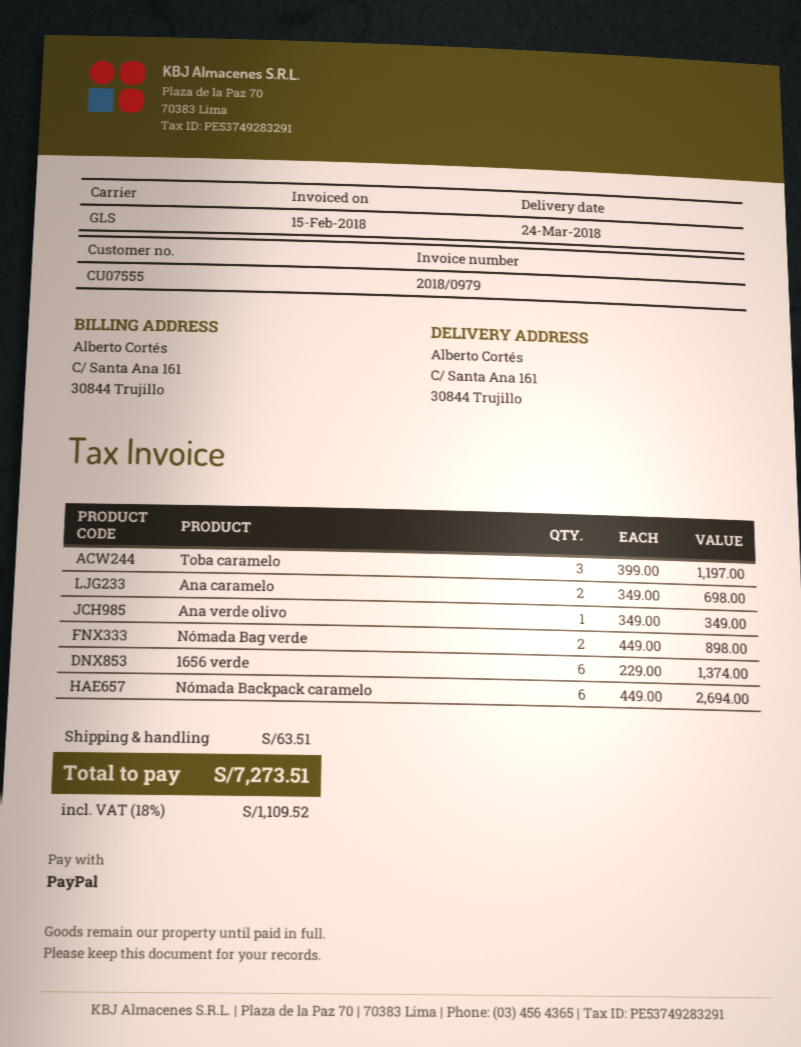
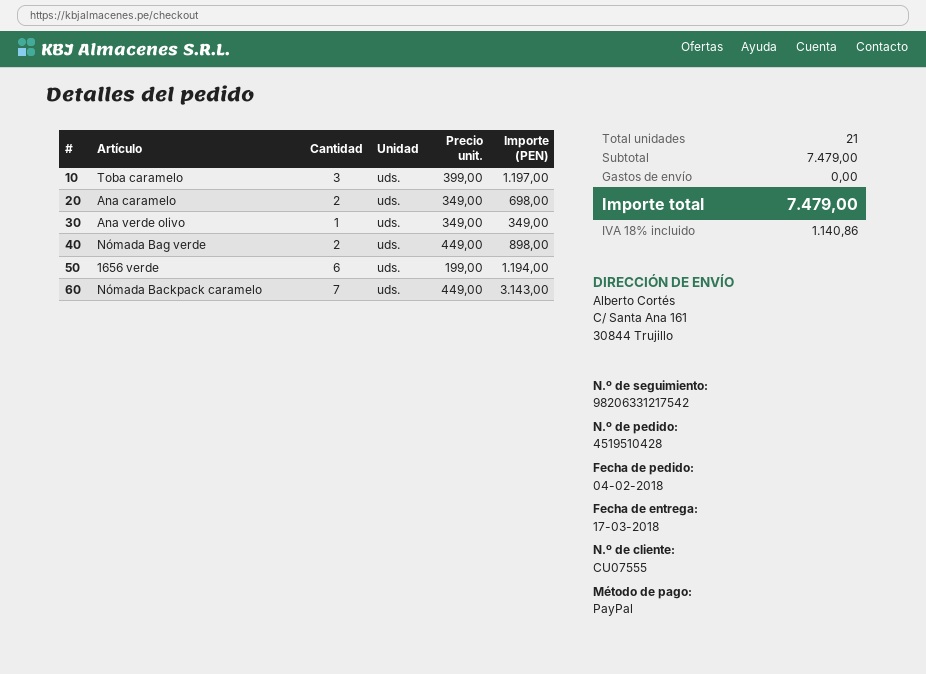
delivery date: 2018-03-24 -> 2018-03-17
1656 verde: 6 x 229.00 = 1374.00 -> 6 x 199.00 = 1194.00
Nómada Backpack caramelo: 6 x 449.00 = 2694.00 -> 7 x 449.00 = 3143.00
shipping: 63.51 -> 0.00
tax: 18% = 1109.52 -> 18% = 1140.86
total: 7273.51 -> 7479.00

